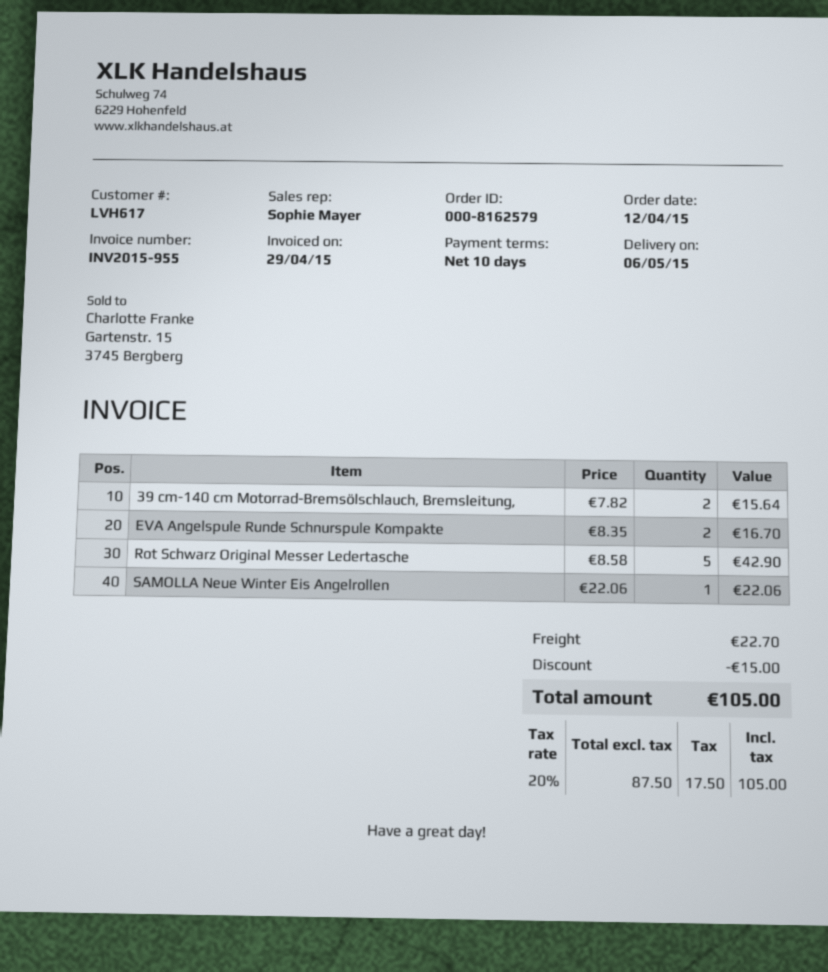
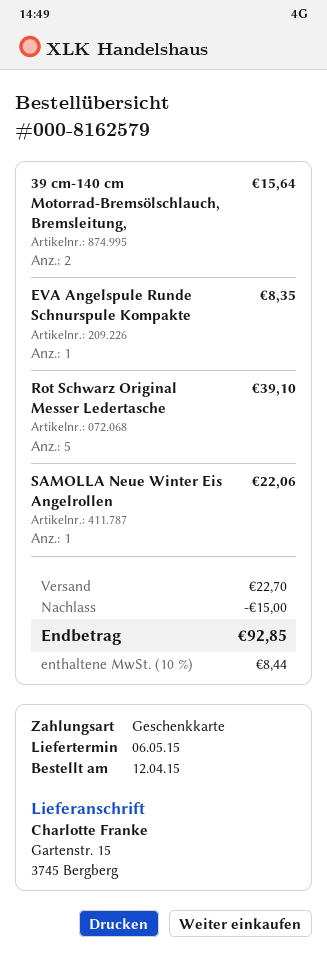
EVA Angelspule Runde Schnurspule Kompakte: 2 for 16.70 -> 1 for 8.35
Rot Schwarz Original Messer Ledertasche: 5 for 42.90 -> 5 for 39.10
tax: 20% = 17.50 -> 10% = 8.44
total: 105.00 -> 92.85

